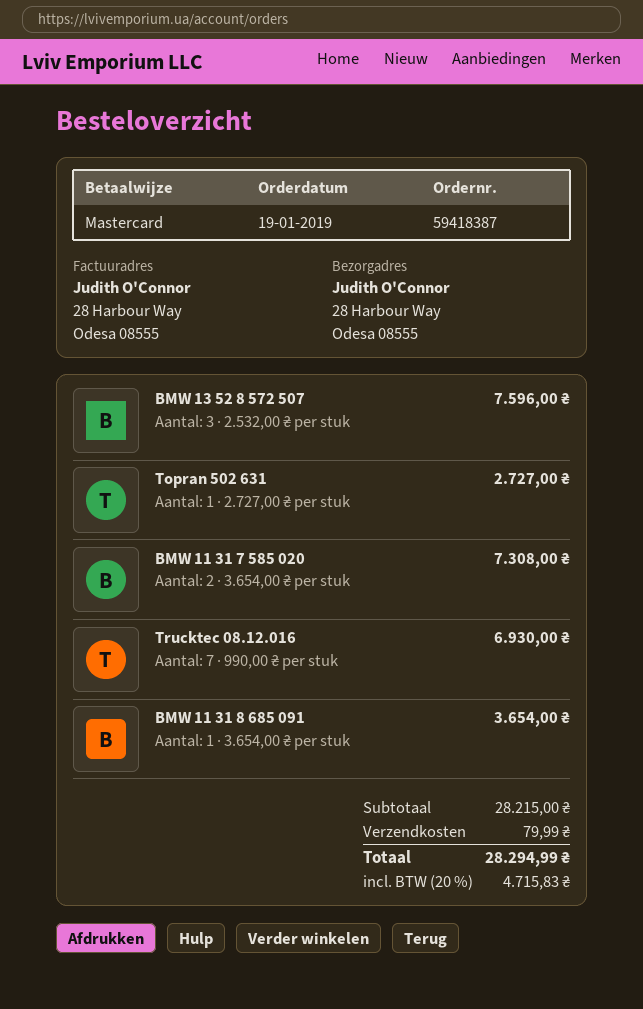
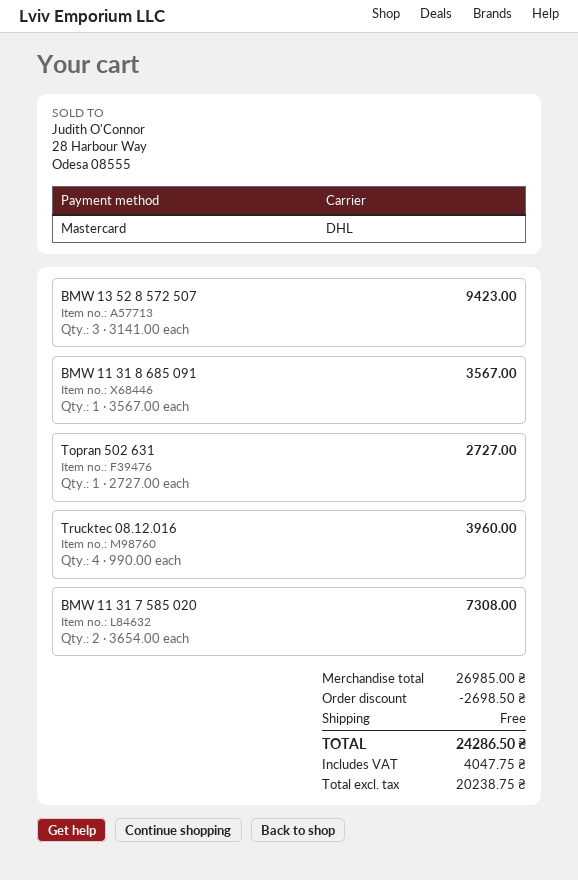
BMW 13 52 8 572 507: 3 x 2532.00 = 7596.00 -> 3 x 3141.00 = 9423.00
Trucktec 08.12.016: 7 x 990.00 = 6930.00 -> 4 x 990.00 = 3960.00
BMW 11 31 8 685 091: 1 x 3654.00 = 3654.00 -> 1 x 3567.00 = 3567.00
subtotal: 28215.00 -> 26985.00
discount: none -> 2698.50
shipping: 79.99 -> 0.00
tax: 4715.83 -> 4047.75
total: 28294.99 -> 24286.50

